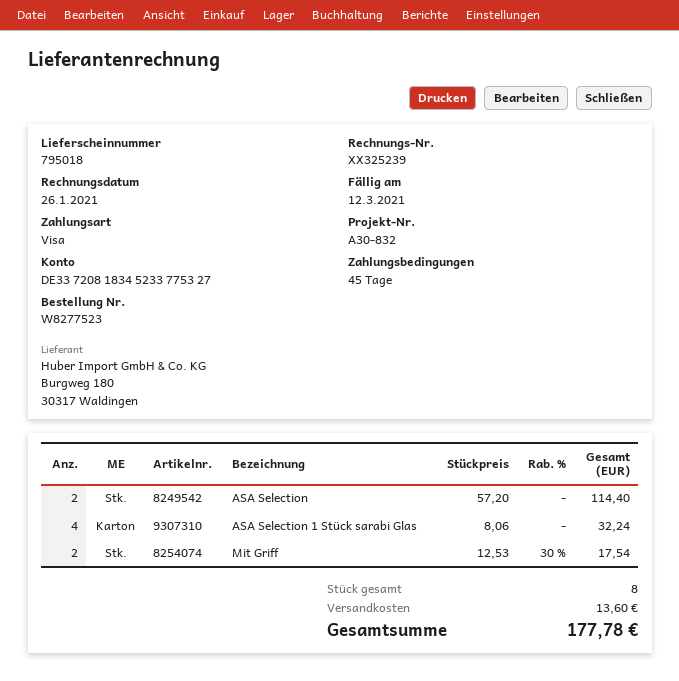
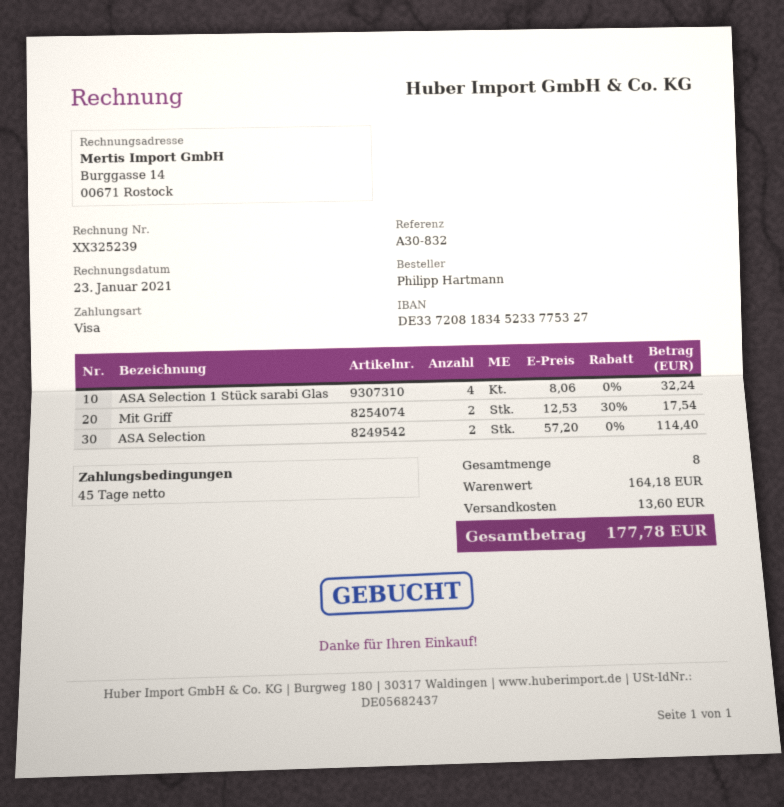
invoice date: 2021-01-26 -> 2021-01-23

